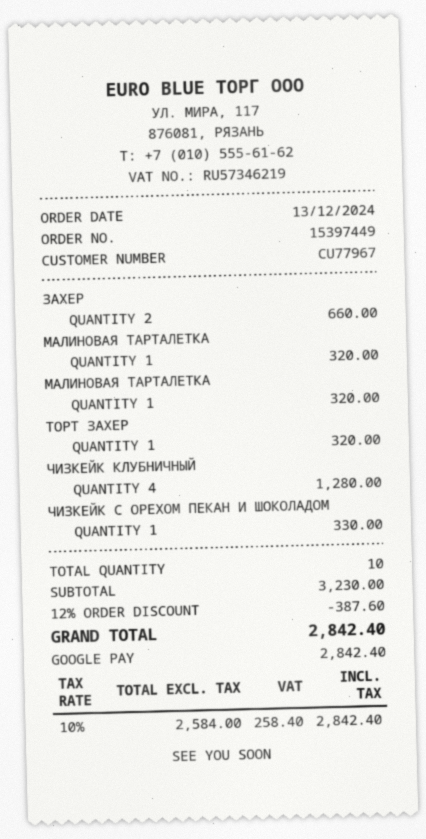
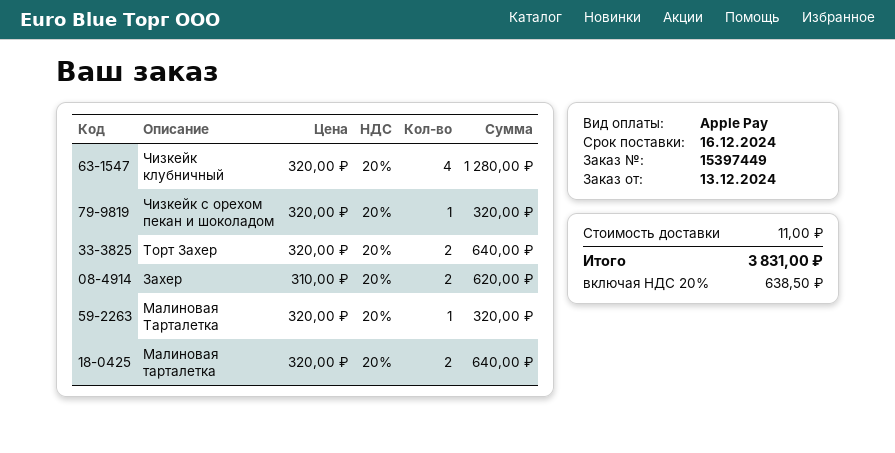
payment method: Google Pay -> Apple Pay
ЗАХЕР: 2 for 660.00 -> 2 for 620.00
МАЛИНОВАЯ ТАРТАЛЕТКА: 1 for 320.00 -> 2 for 640.00
ТОРТ ЗАХЕР: 1 for 320.00 -> 2 for 640.00
ЧИЗКЕЙК С ОРЕХОМ ПЕКАН И ШОКОЛАДОМ: 1 for 330.00 -> 1 for 320.00
discount: 12% = 387.60 -> none
shipping: none -> 11.00
tax: 10% = 258.40 -> 20% = 638.50
total: 2842.40 -> 3831.00

